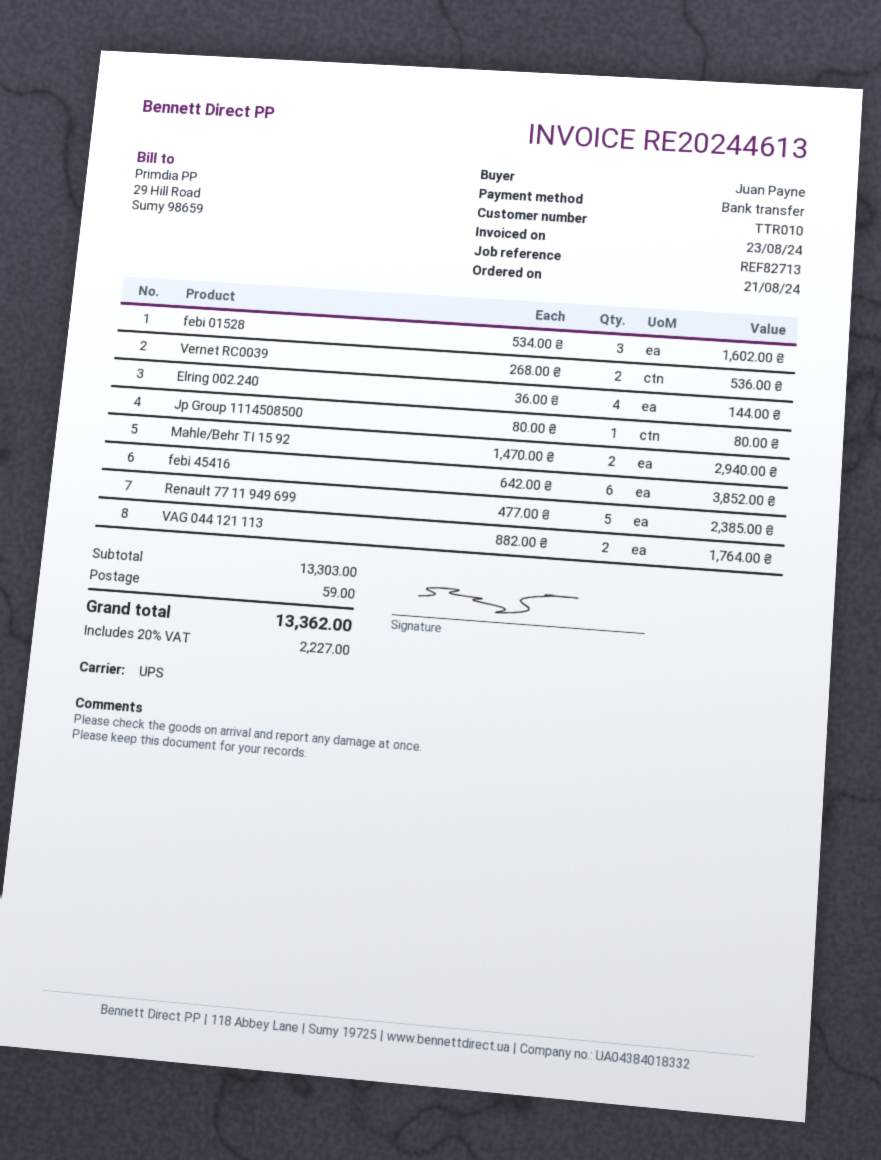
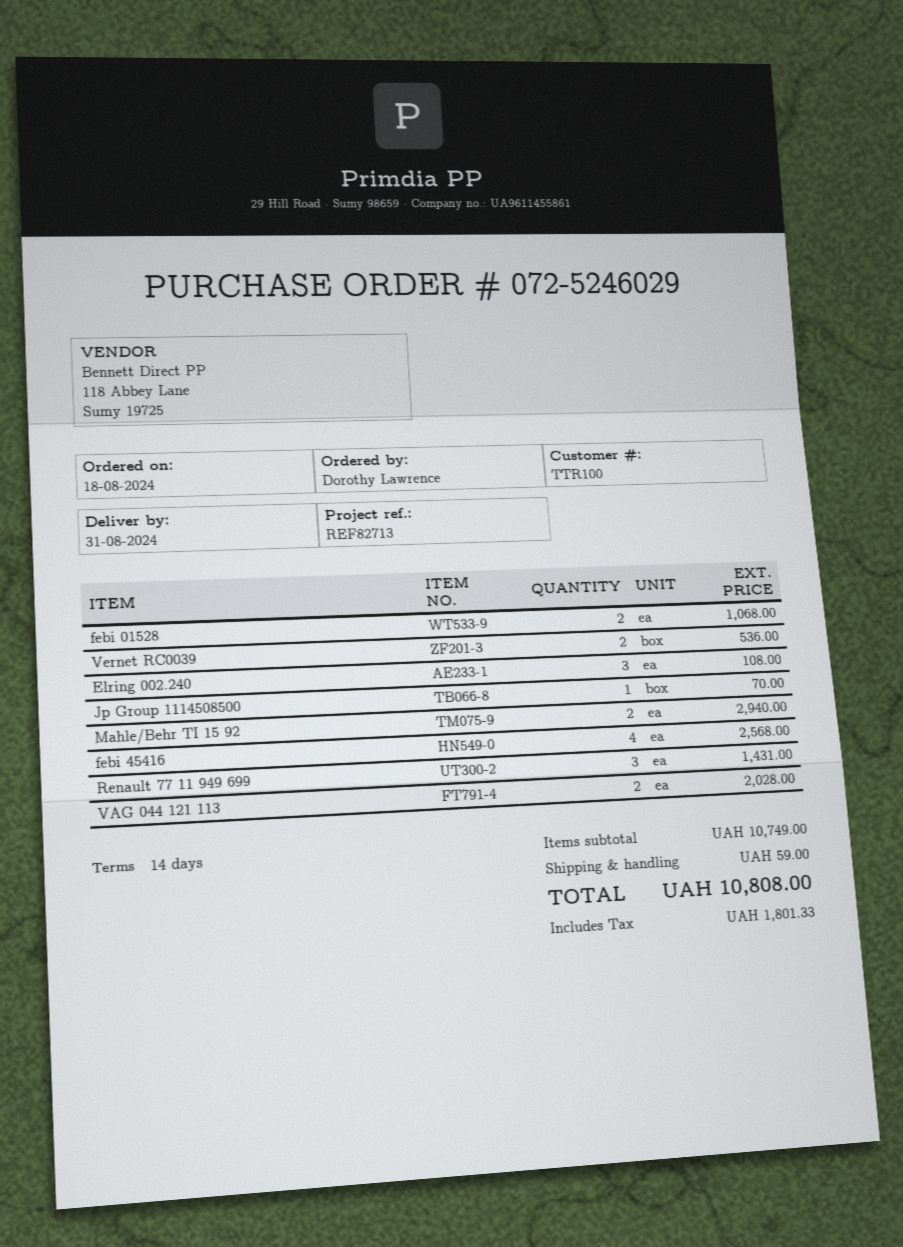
order date: 2024-08-21 -> 2024-08-18
customer number: TTR010 -> TTR100
ordered by: Juan Payne -> Dorothy Lawrence
febi 01528: 3 for 1602.00 -> 2 for 1068.00
Elring 002.240: 4 for 144.00 -> 3 for 108.00
Jp Group 1114508500: 1 for 80.00 -> 1 for 70.00
febi 45416: 6 for 3852.00 -> 4 for 2568.00
Renault 77 11 949 699: 5 for 2385.00 -> 3 for 1431.00
VAG 044 121 113: 2 for 1764.00 -> 2 for 2028.00
subtotal: 13303.00 -> 10749.00
tax: 2227.00 -> 1801.33
total: 13362.00 -> 10808.00

